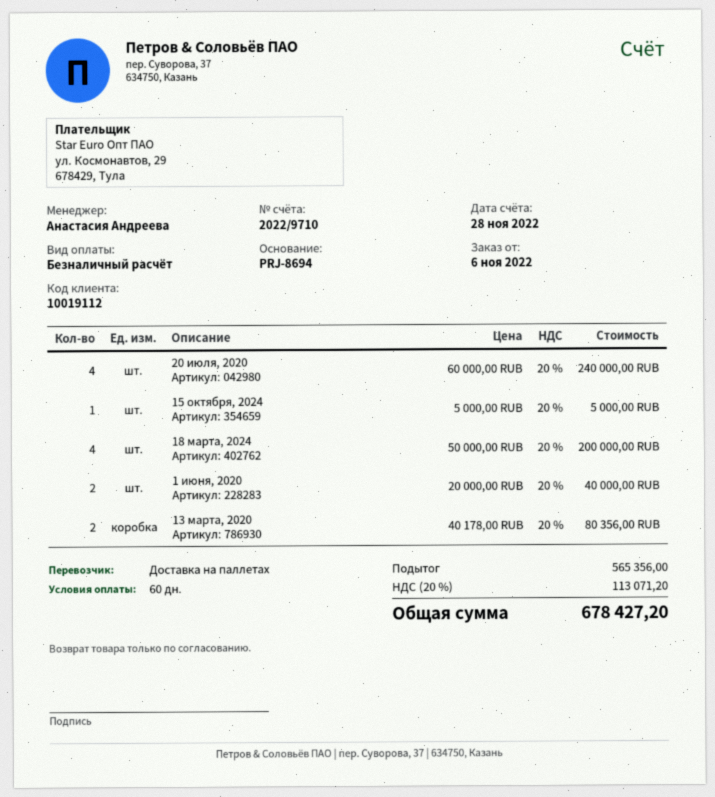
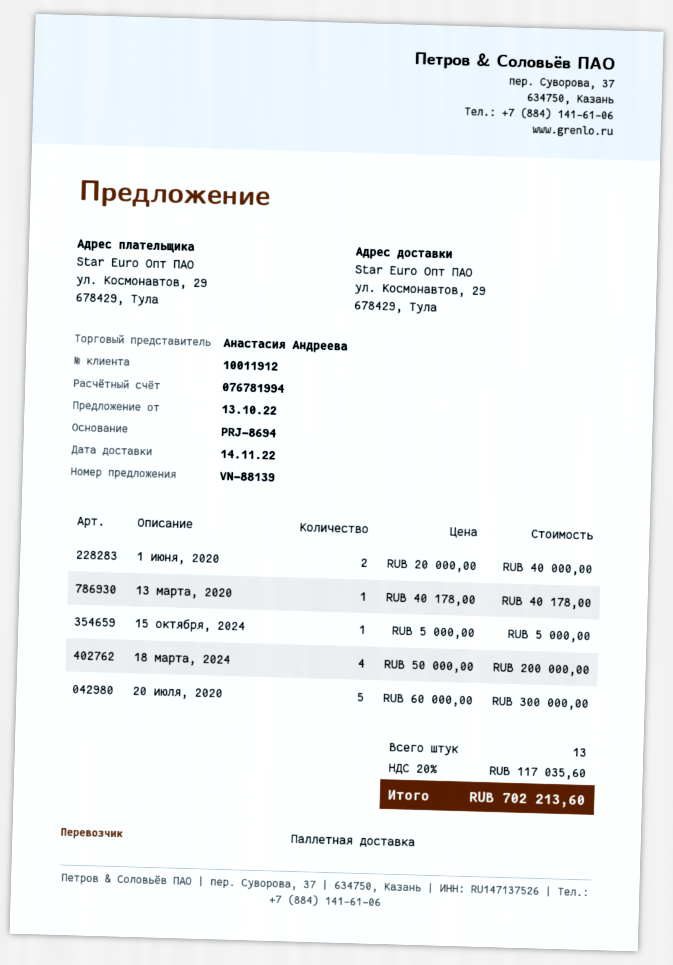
customer number: 10019112 -> 10011912
20 июля, 2020: 4 x 60000.00 = 240000.00 -> 5 x 60000.00 = 300000.00
13 марта, 2020: 2 x 40178.00 = 80356.00 -> 1 x 40178.00 = 40178.00
tax: 20% = 113071.20 -> 20% = 117035.60
total: 678427.20 -> 702213.60

